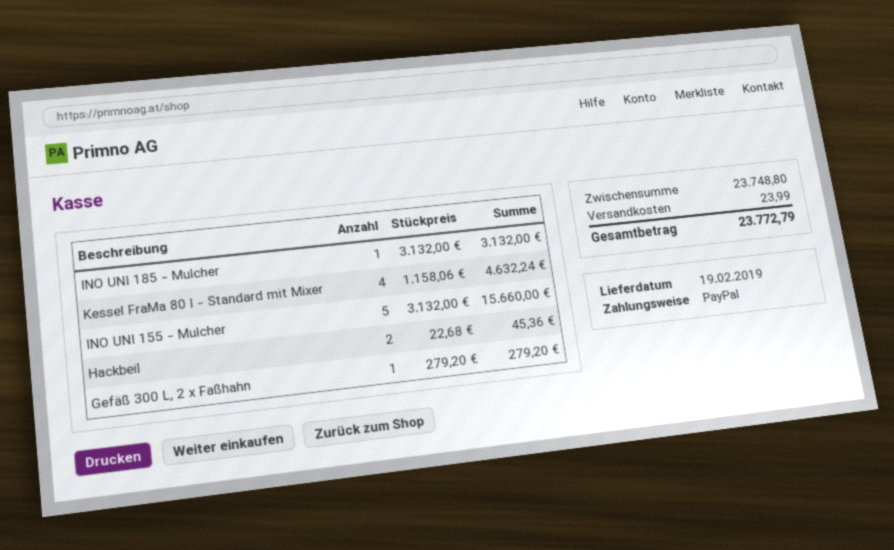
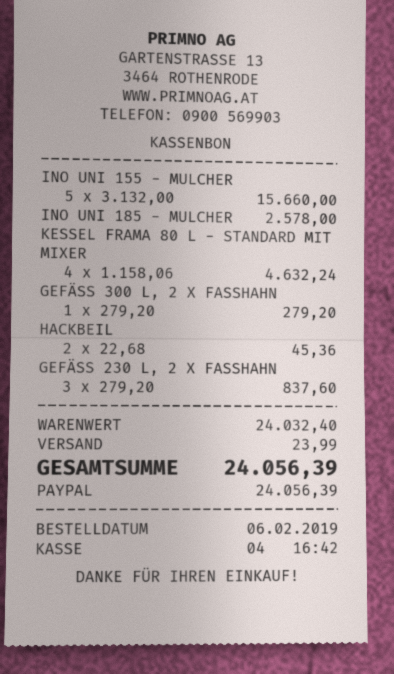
INO UNI 185 - Mulcher: 1 x 3132.00 = 3132.00 -> 1 x 2578.00 = 2578.00
GEFÄSS 230 L, 2 X FASSHAHN: none -> 3 x 279.20 = 837.60
subtotal: 23748.80 -> 24032.40
total: 23772.79 -> 24056.39

